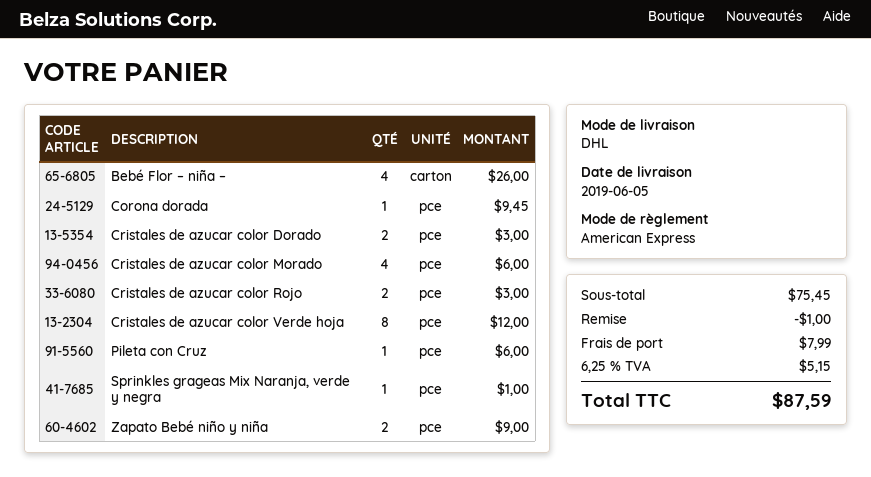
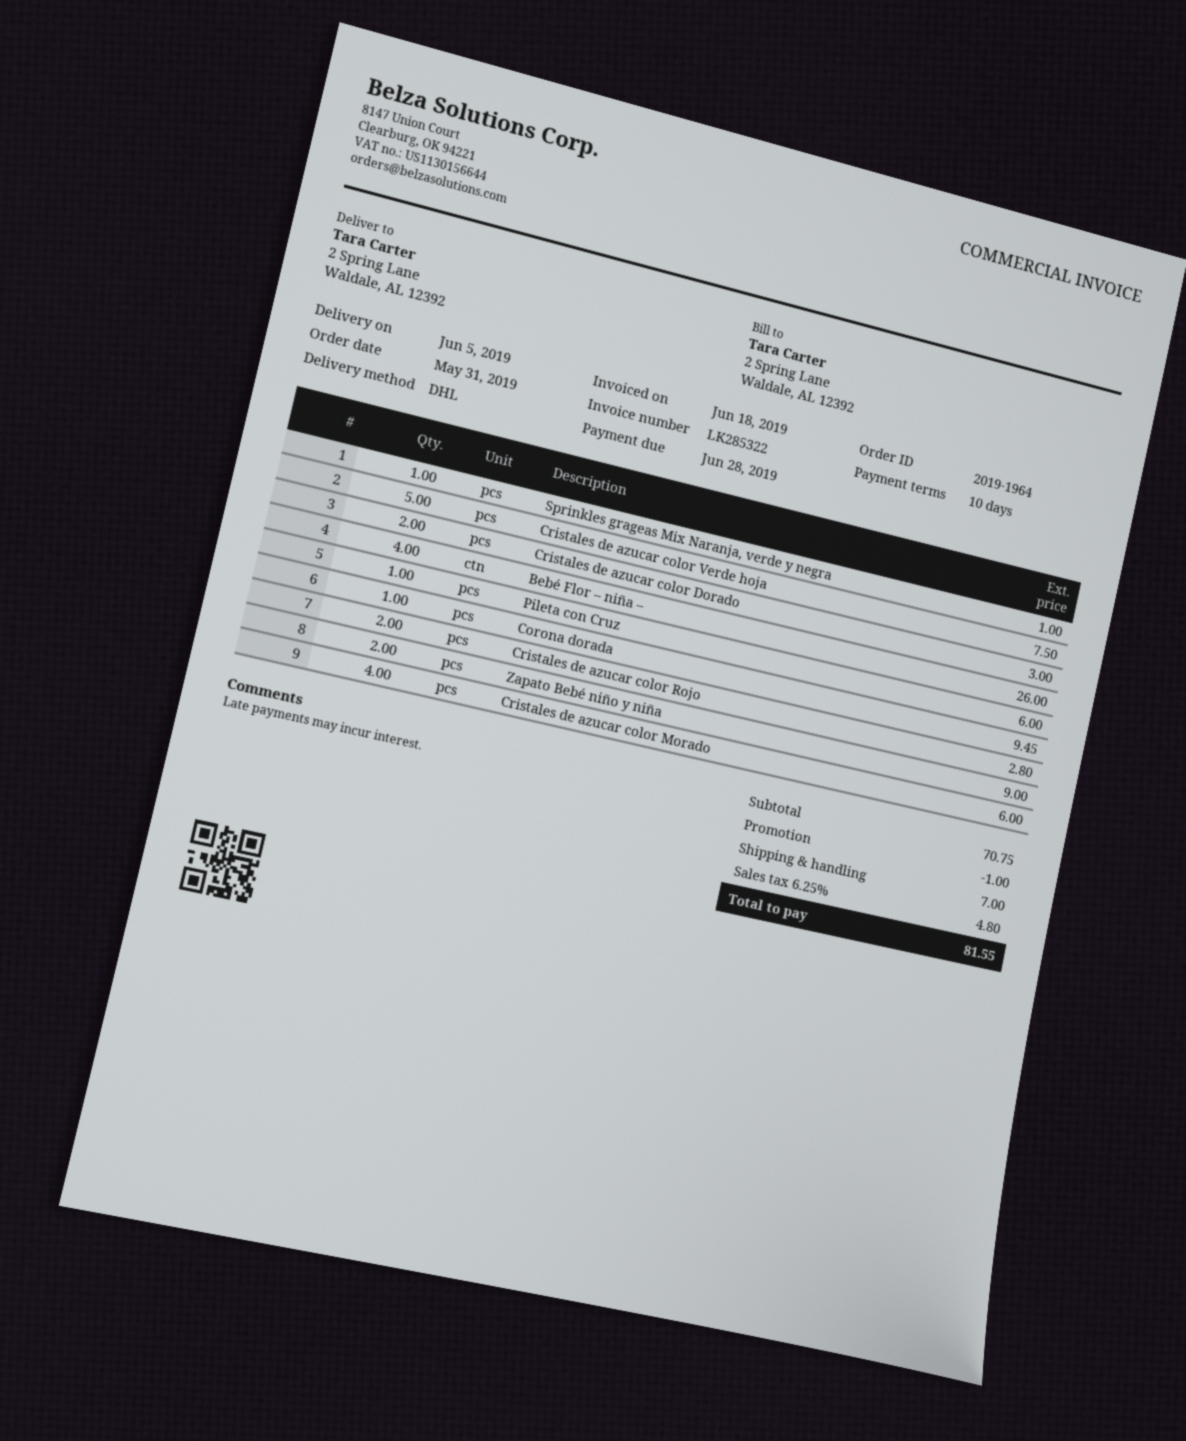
Cristales de azucar color Rojo: 2 for 3.00 -> 2 for 2.80
Cristales de azucar color Verde hoja: 8 for 12.00 -> 5 for 7.50
subtotal: 75.45 -> 70.75
shipping: 7.99 -> 7.00
tax: 6.25% = 5.15 -> 6.25% = 4.80
total: 87.59 -> 81.55

